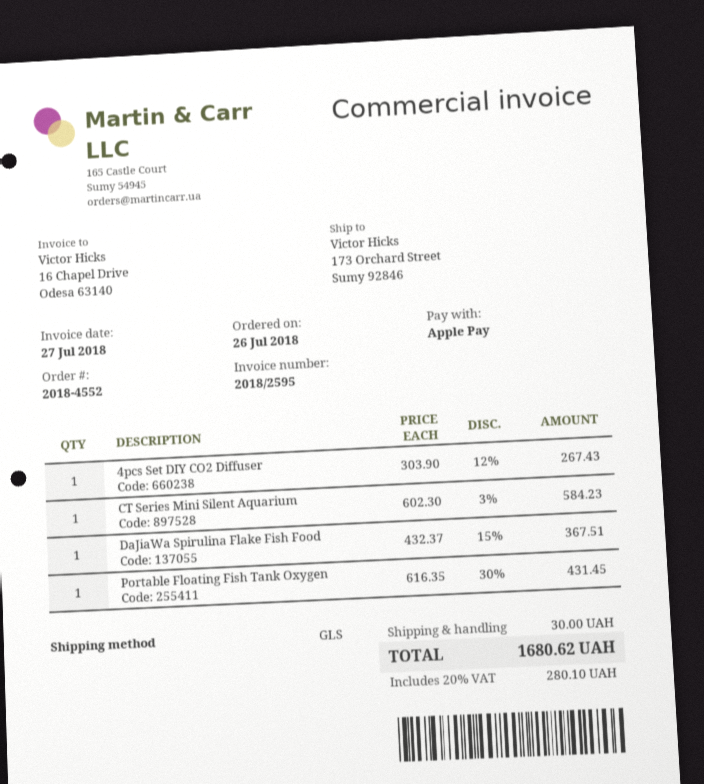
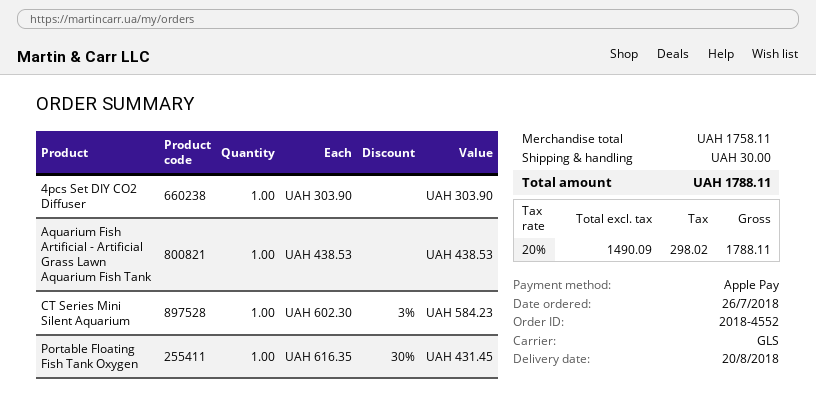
4pcs Set DIY CO2 Diffuser: 1 x 303.90 - 12% = 267.43 -> 1 x 303.90 = 303.90
DaJiaWa Spirulina Flake Fish Food: 1 x 432.37 - 15% = 367.51 -> none
Aquarium Fish Artificial - Artificial Grass Lawn Aquarium Fish Tank: none -> 1 x 438.53 = 438.53
tax: 20% = 280.10 -> 20% = 298.02
total: 1680.62 -> 1788.11

